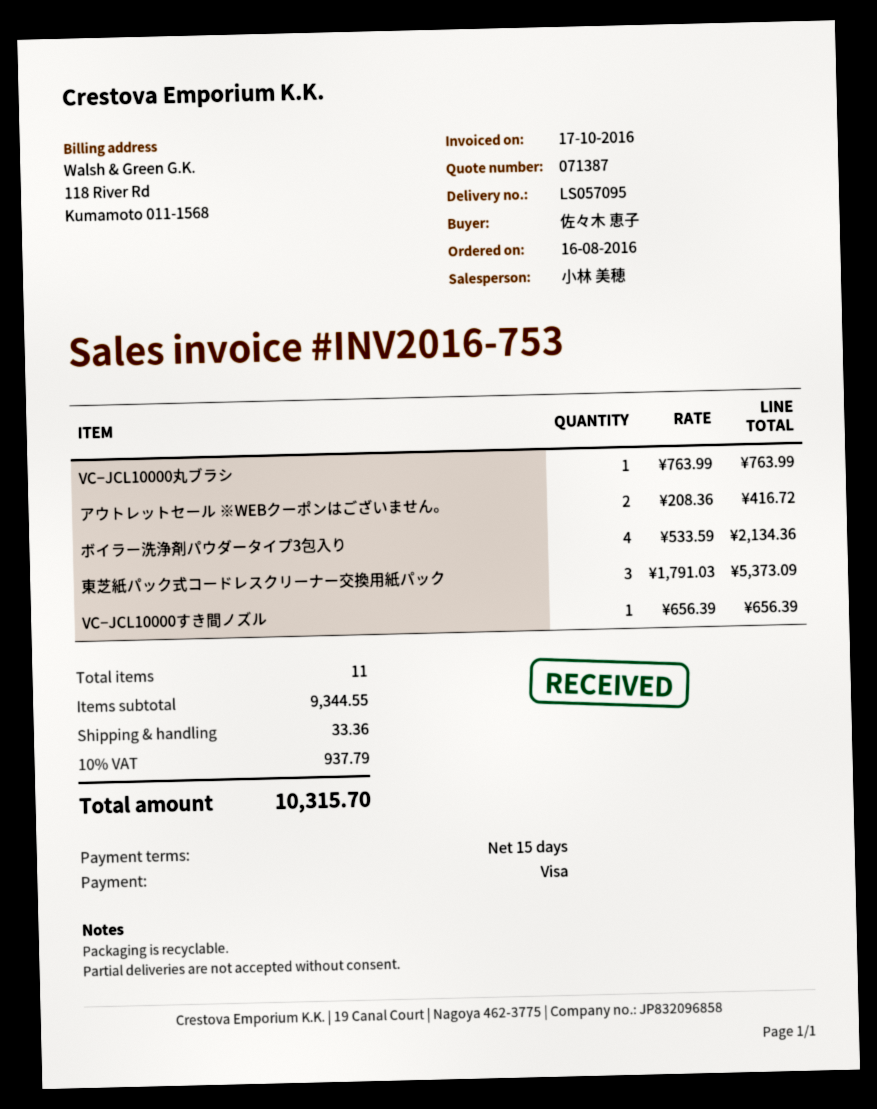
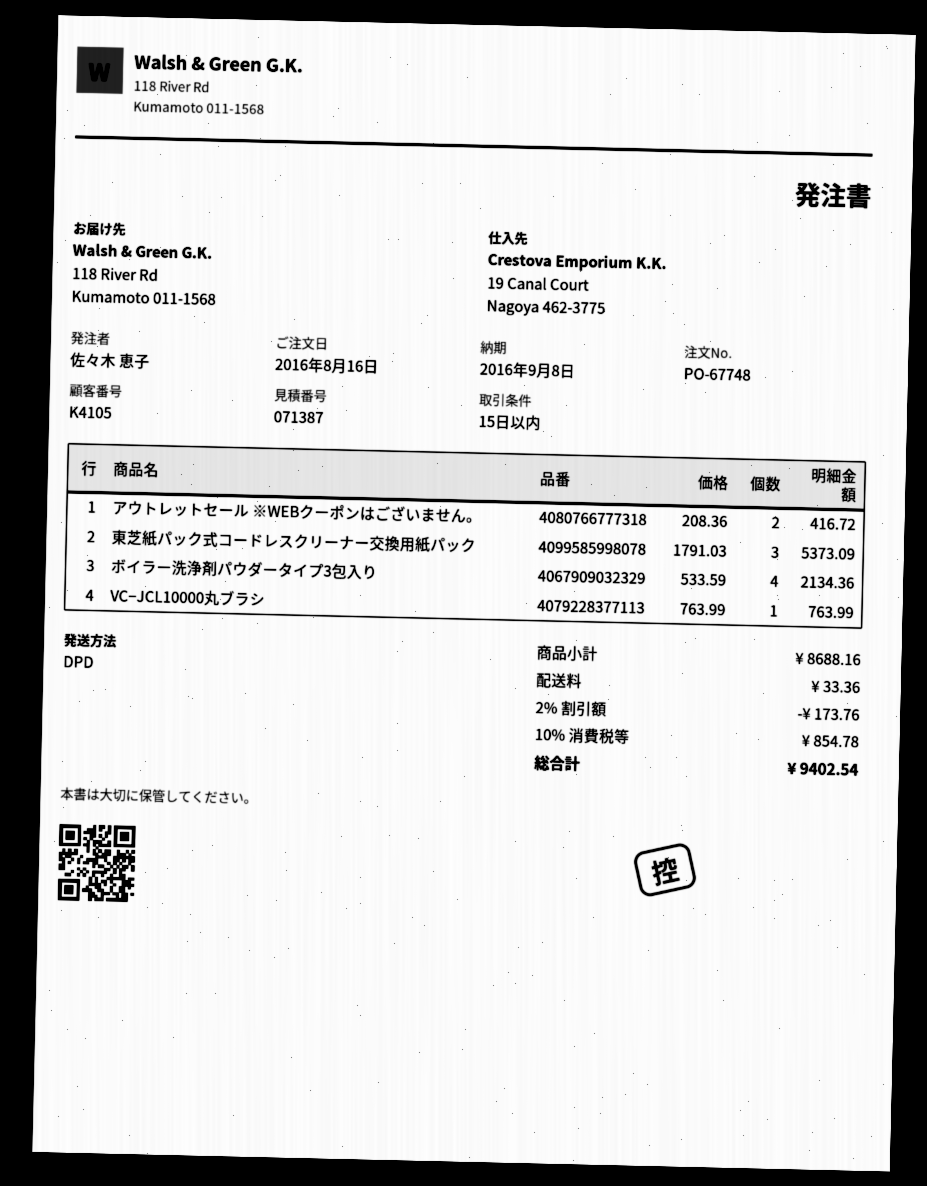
VC−JCL10000すき間ノズル: 1 x 656.39 = 656.39 -> none
subtotal: 9344.55 -> 8688.16
discount: none -> 2% = 173.76
tax: 10% = 937.79 -> 10% = 854.78
total: 10315.70 -> 9402.54

